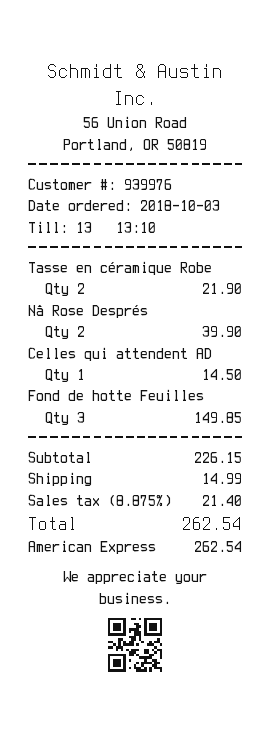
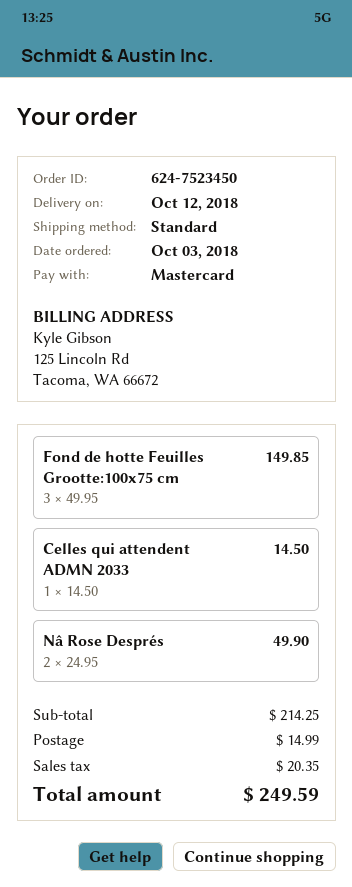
payment method: American Express -> Mastercard
Tasse en céramique Robe: 2 for 21.90 -> none
Nâ Rose Després: 2 for 39.90 -> 2 for 49.90
subtotal: 226.15 -> 214.25
tax: 21.40 -> 20.35
total: 262.54 -> 249.59

